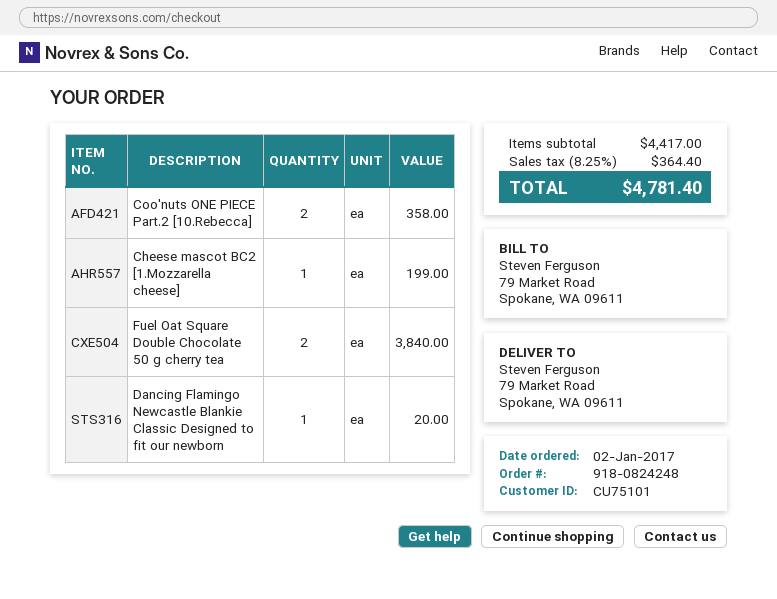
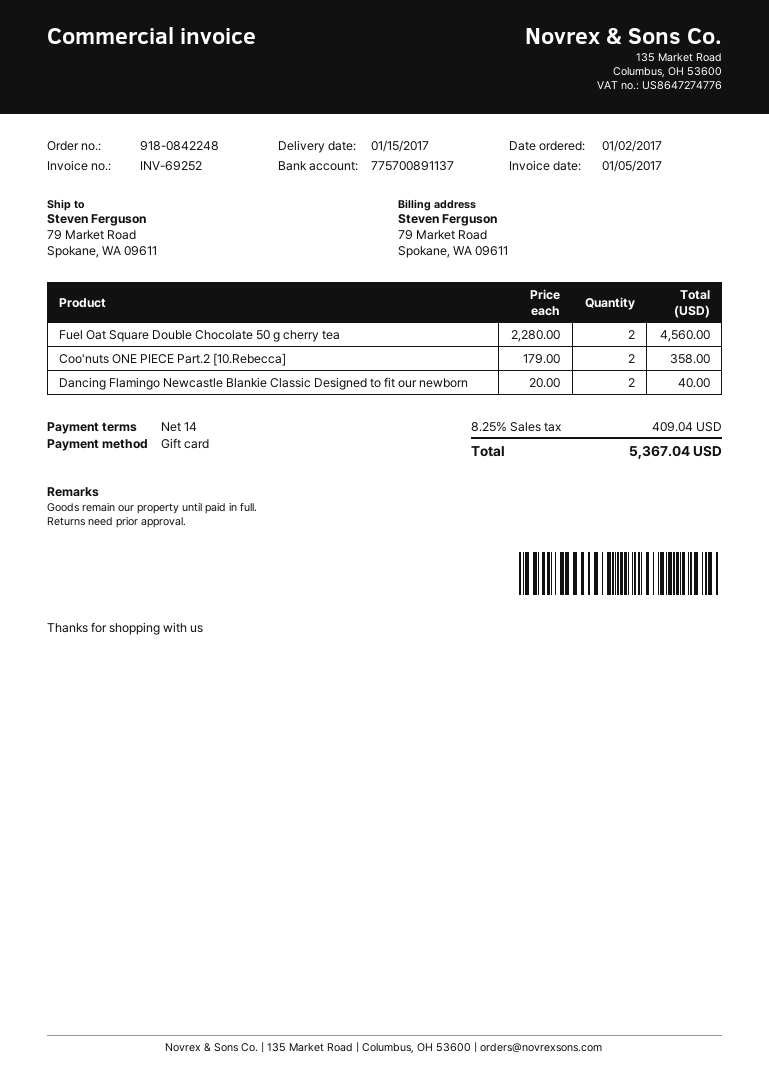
order number: 918-0824248 -> 918-0842248
Cheese mascot BC2 [1.Mozzarella cheese]: 1 for 199.00 -> none
Fuel Oat Square Double Chocolate 50 g cherry tea: 2 for 3840.00 -> 2 for 4560.00
Dancing Flamingo Newcastle Blankie Classic Designed to fit our newborn: 1 for 20.00 -> 2 for 40.00
tax: 8.25% = 364.40 -> 8.25% = 409.04
total: 4781.40 -> 5367.04

